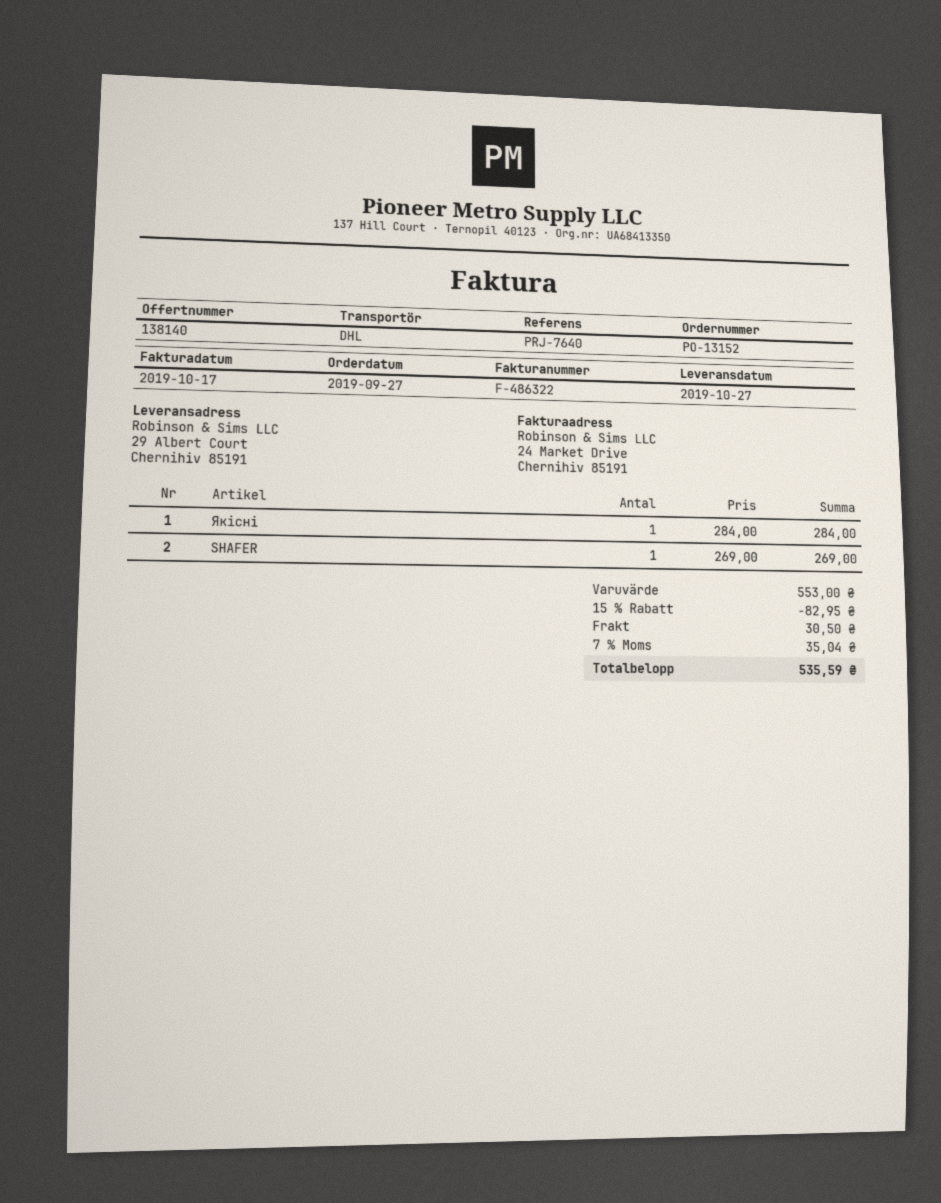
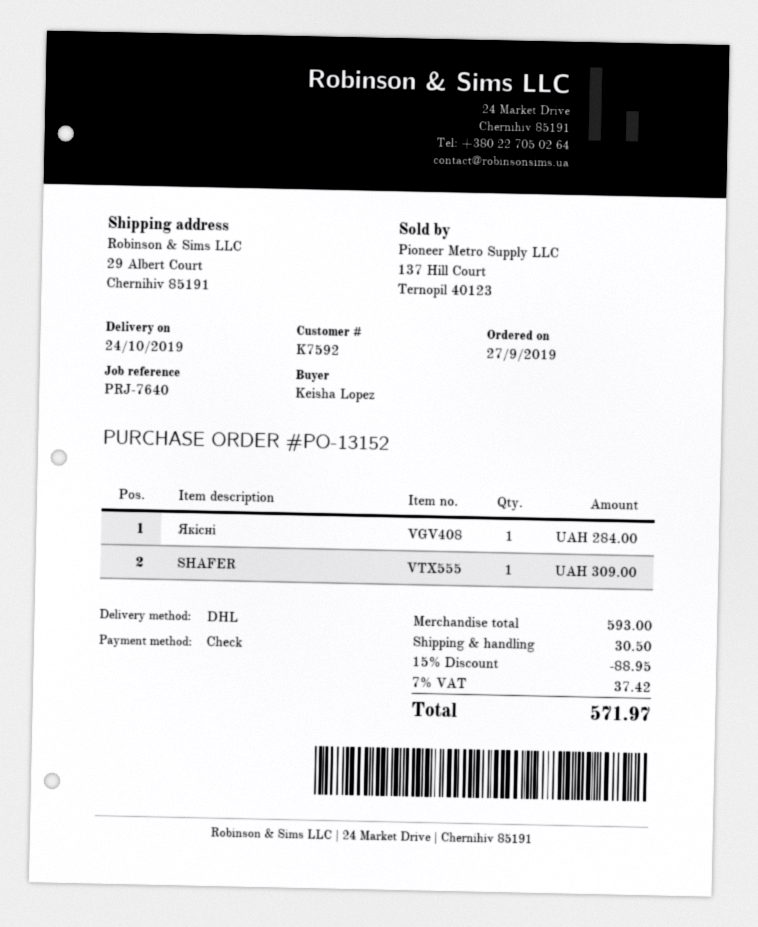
delivery date: 2019-10-27 -> 2019-10-24
SHAFER: 1 for 269.00 -> 1 for 309.00
subtotal: 553.00 -> 593.00
discount: 15% = 82.95 -> 15% = 88.95
tax: 7% = 35.04 -> 7% = 37.42
total: 535.59 -> 571.97

